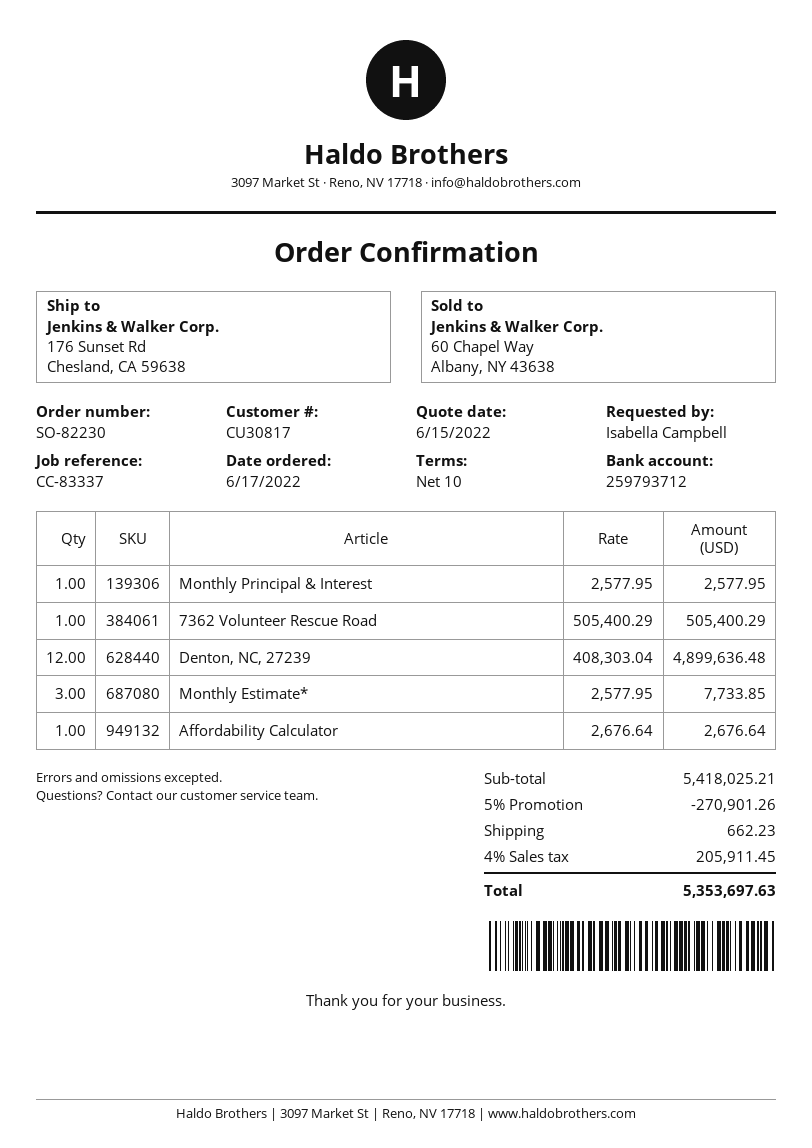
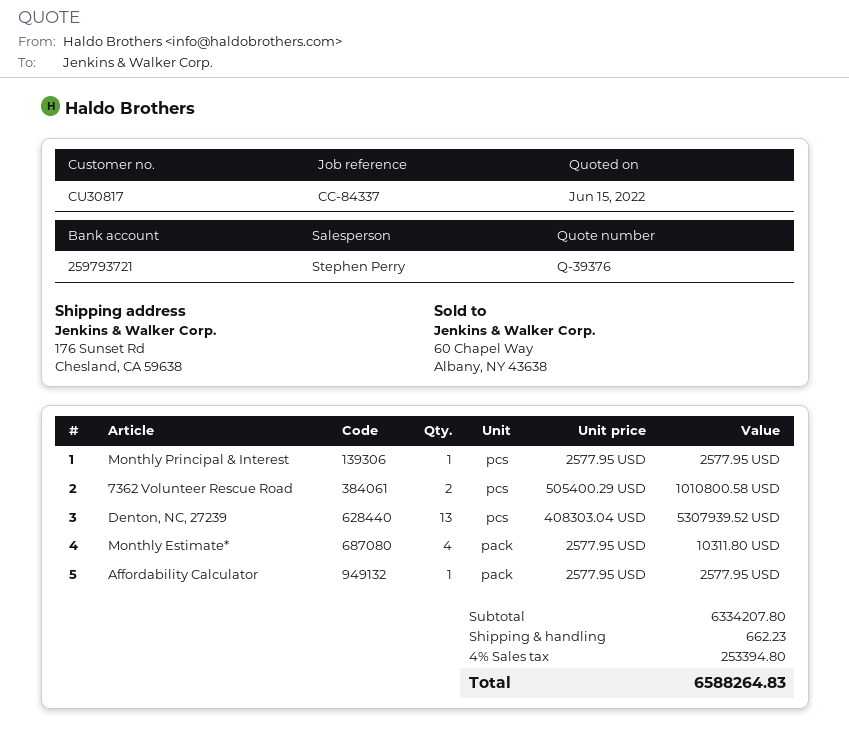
reference: CC-83337 -> CC-84337
bank account: 259793712 -> 259793721
7362 Volunteer Rescue Road: 1 x 505400.29 = 505400.29 -> 2 x 505400.29 = 1010800.58
Denton, NC, 27239: 12 x 408303.04 = 4899636.48 -> 13 x 408303.04 = 5307939.52
Monthly Estimate*: 3 x 2577.95 = 7733.85 -> 4 x 2577.95 = 10311.80
Affordability Calculator: 1 x 2676.64 = 2676.64 -> 1 x 2577.95 = 2577.95
subtotal: 5418025.21 -> 6334207.80
discount: 5% = 270901.26 -> none
tax: 4% = 205911.45 -> 4% = 253394.80
total: 5353697.63 -> 6588264.83

